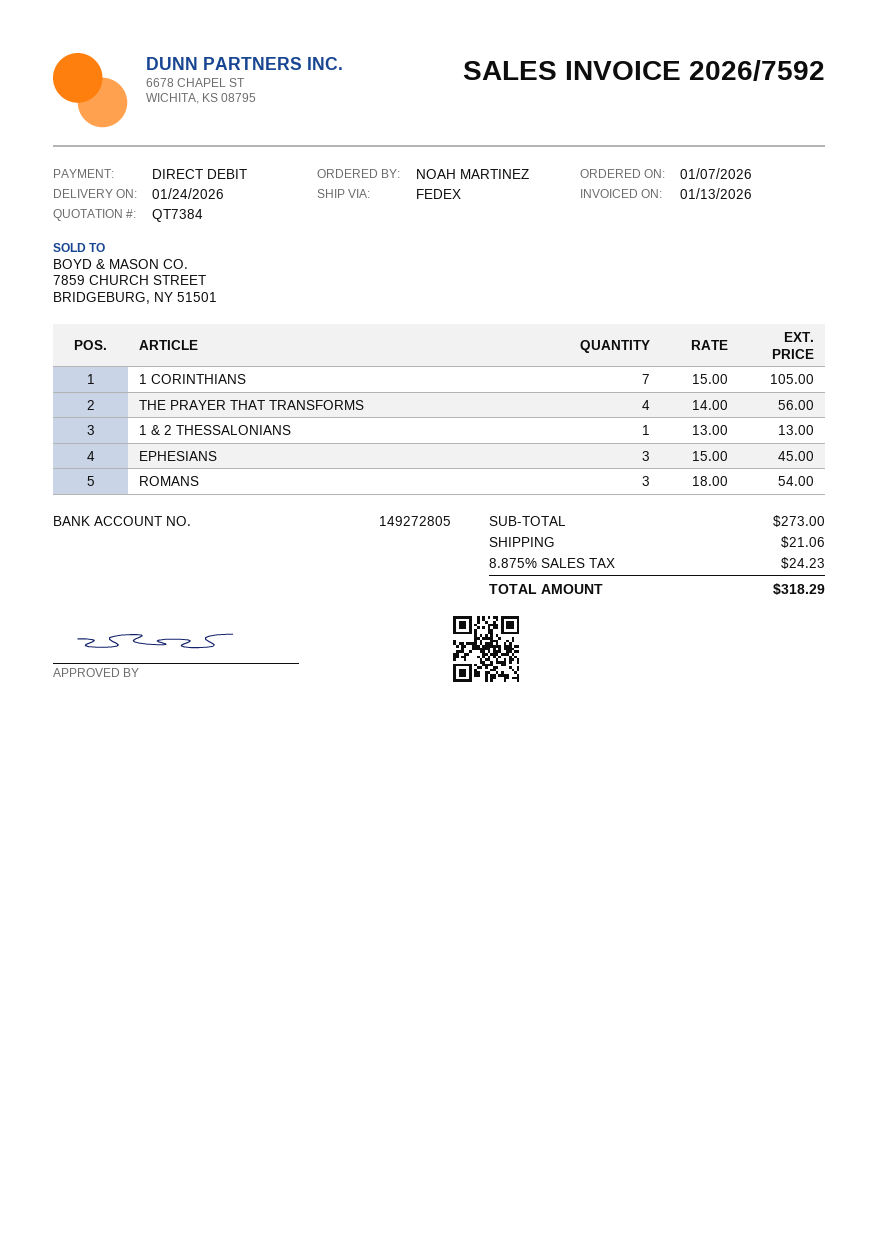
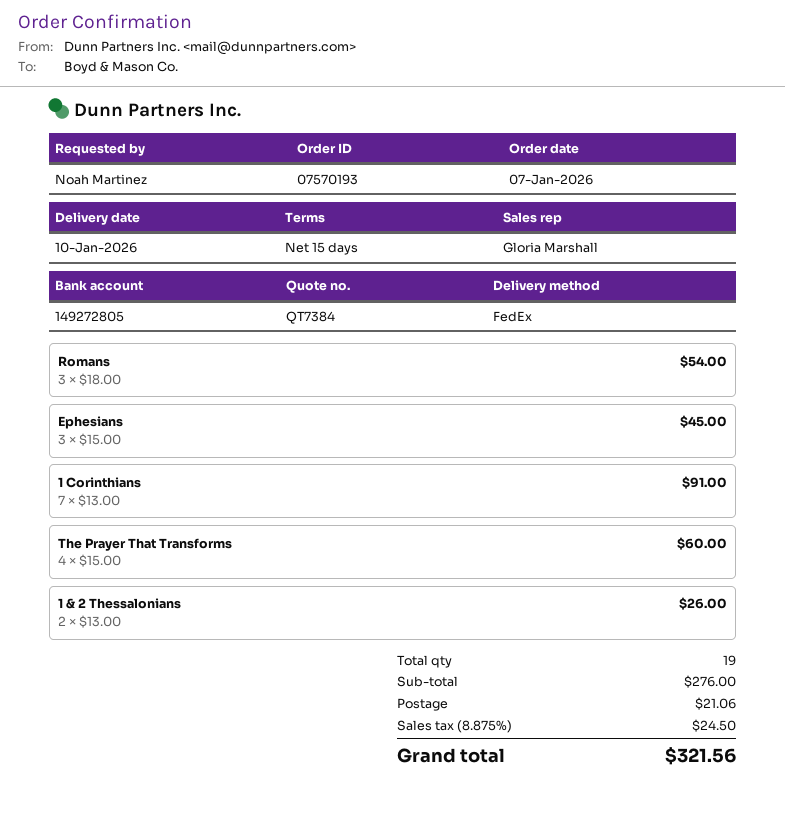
delivery date: 2026-01-24 -> 2026-01-10
1 CORINTHIANS: 7 x 15.00 = 105.00 -> 7 x 13.00 = 91.00
THE PRAYER THAT TRANSFORMS: 4 x 14.00 = 56.00 -> 4 x 15.00 = 60.00
1 & 2 THESSALONIANS: 1 x 13.00 = 13.00 -> 2 x 13.00 = 26.00
subtotal: 273.00 -> 276.00
tax: 8.875% = 24.23 -> 8.875% = 24.50
total: 318.29 -> 321.56

